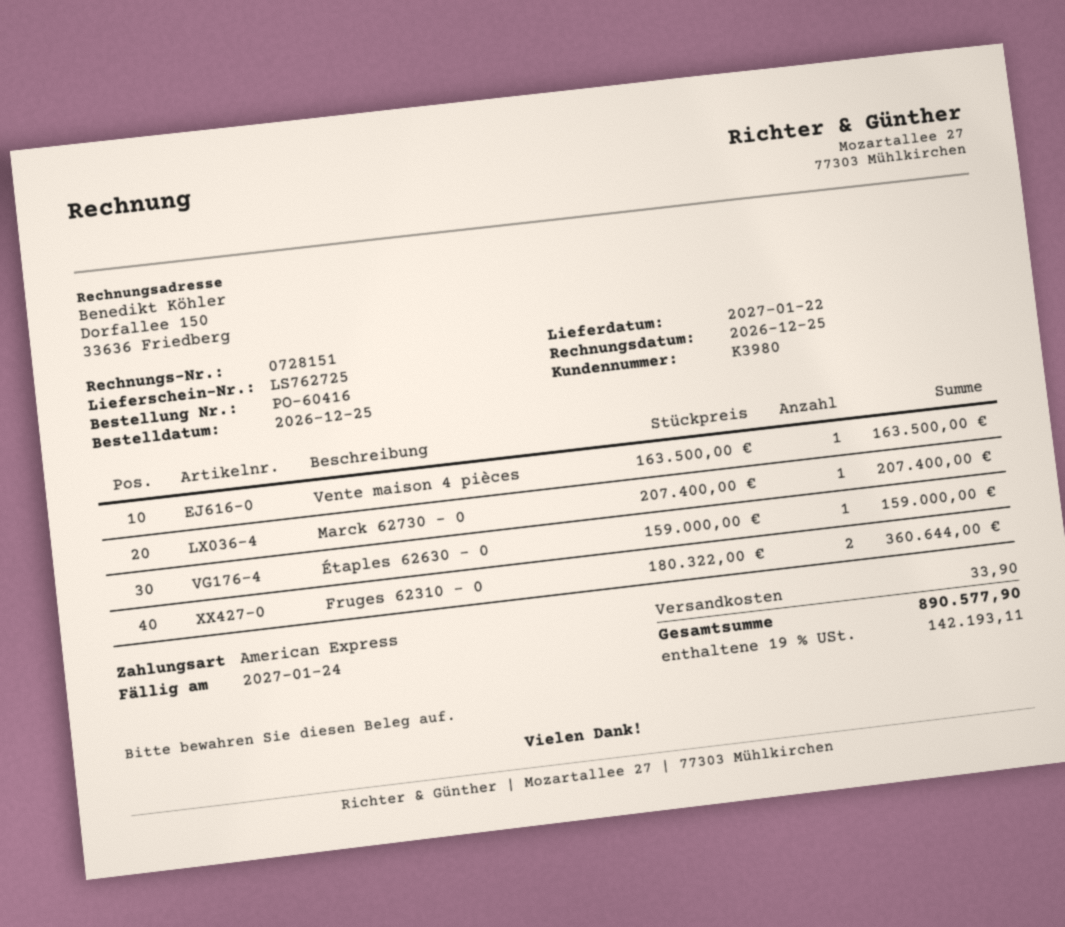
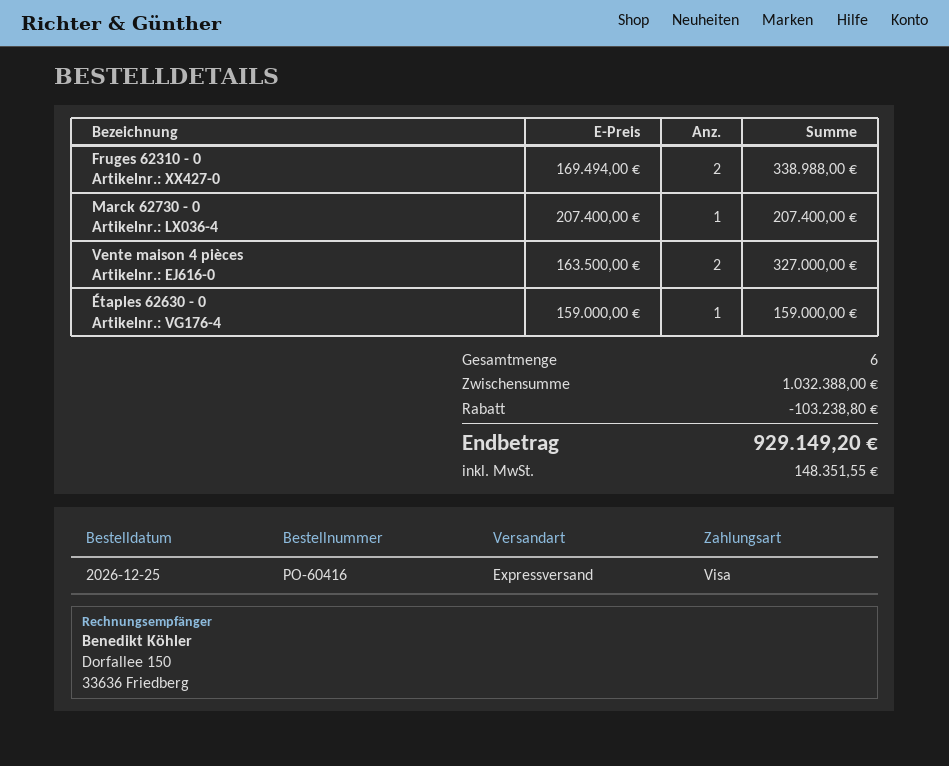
payment method: American Express -> Visa
Vente maison 4 pièces: 1 x 163500.00 = 163500.00 -> 2 x 163500.00 = 327000.00
Fruges 62310 - 0: 2 x 180322.00 = 360644.00 -> 2 x 169494.00 = 338988.00
discount: none -> 103238.80
shipping: 33.90 -> none
tax: 142193.11 -> 148351.55
total: 890577.90 -> 929149.20

